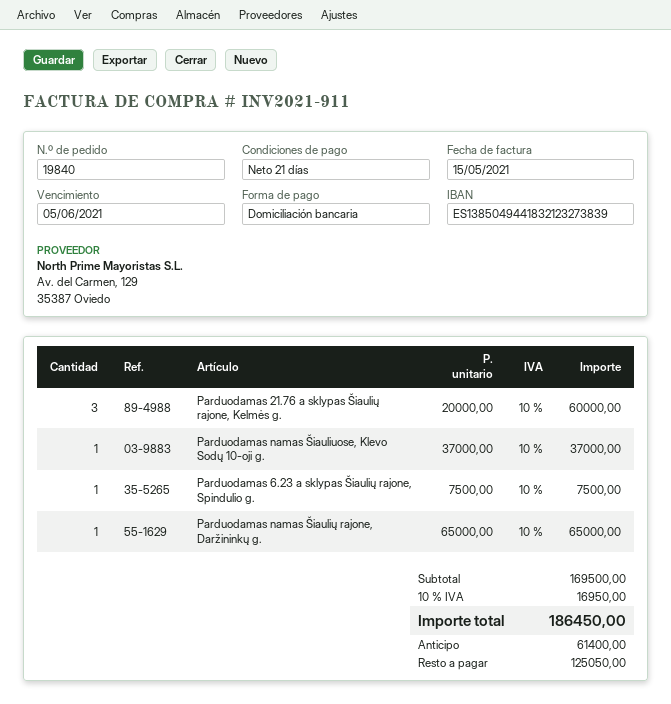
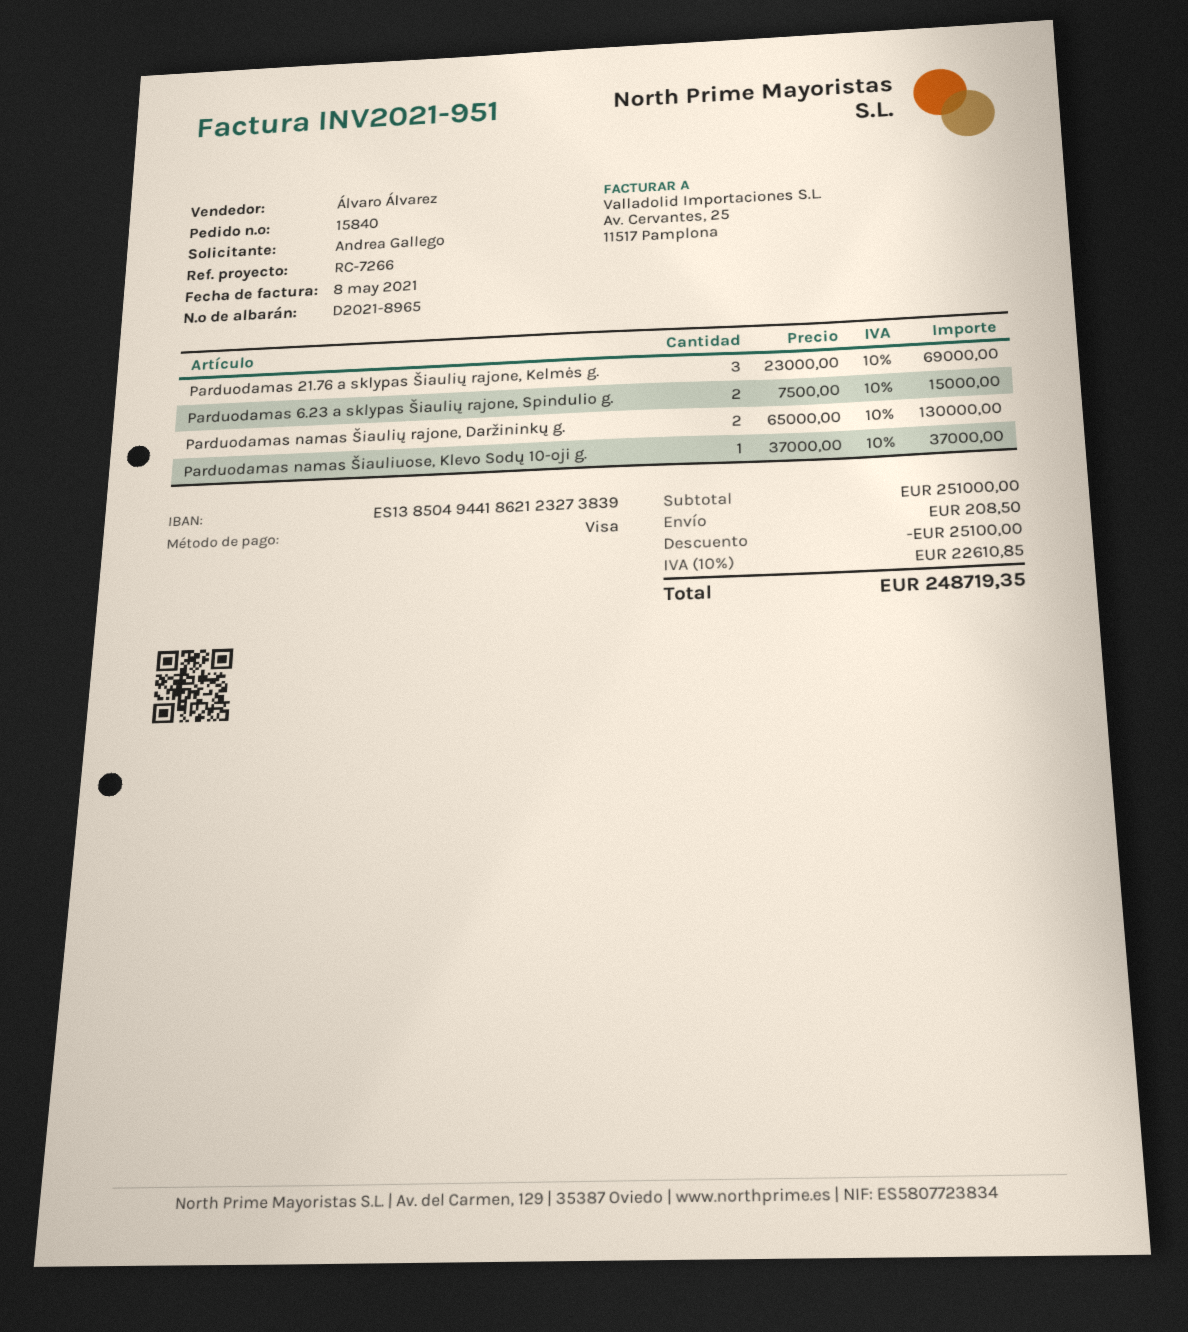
order number: 19840 -> 15840
invoice number: INV2021-911 -> INV2021-951
invoice date: 2021-05-15 -> 2021-05-08
payment method: direct debit -> Visa
bank account: ES1385049441832123273839 -> ES1385049441862123273839
Parduodamas 21.76 a sklypas Šiaulių rajone, Kelmės g.: 3 x 20000.00 = 60000.00 -> 3 x 23000.00 = 69000.00
Parduodamas 6.23 a sklypas Šiaulių rajone, Spindulio g.: 1 x 7500.00 = 7500.00 -> 2 x 7500.00 = 15000.00
Parduodamas namas Šiaulių rajone, Daržininkų g.: 1 x 65000.00 = 65000.00 -> 2 x 65000.00 = 130000.00
subtotal: 169500.00 -> 251000.00
discount: none -> 25100.00
shipping: none -> 208.50
tax: 10% = 16950.00 -> 10% = 22610.85
total: 186450.00 -> 248719.35

